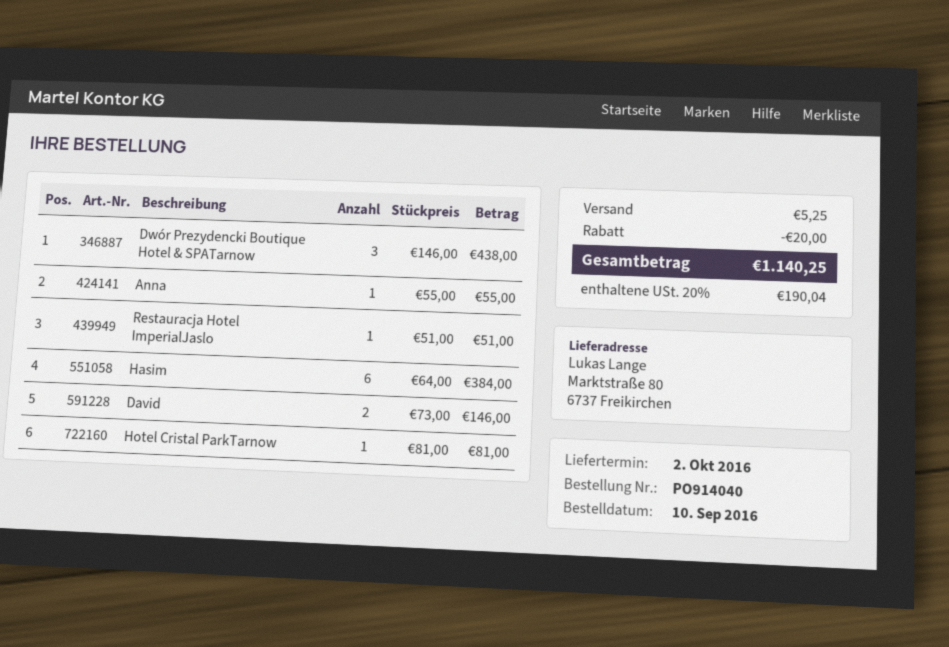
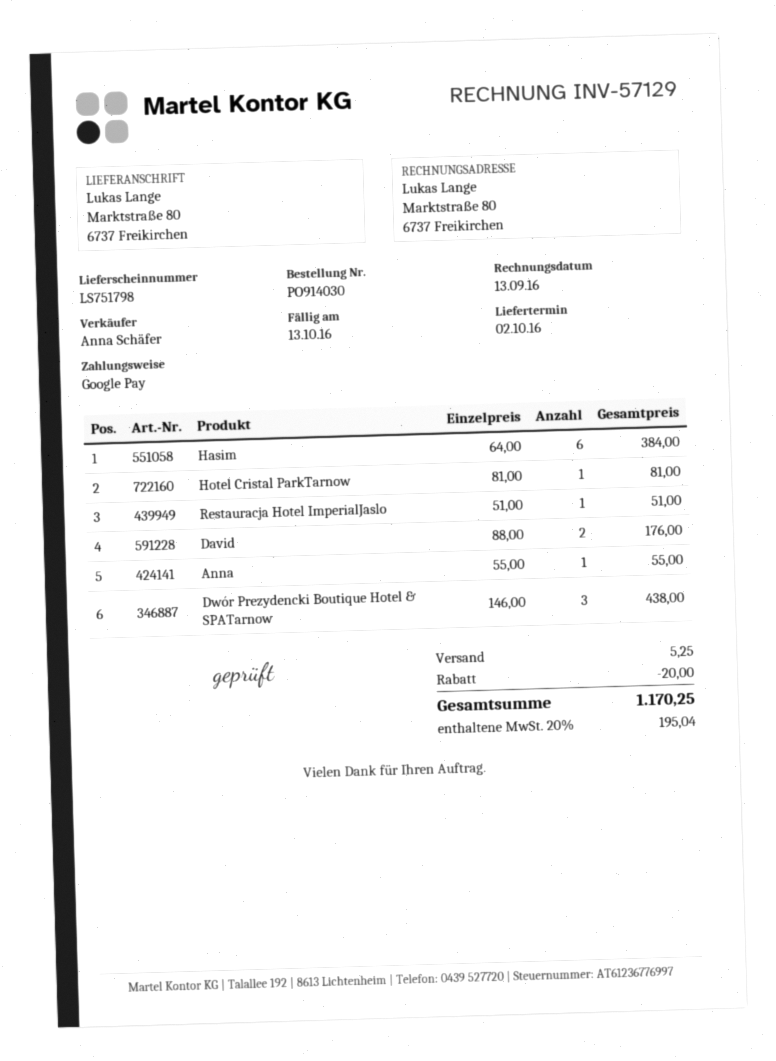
order number: PO914040 -> PO914030
David: 2 x 73.00 = 146.00 -> 2 x 88.00 = 176.00
tax: 20% = 190.04 -> 20% = 195.04
total: 1140.25 -> 1170.25

